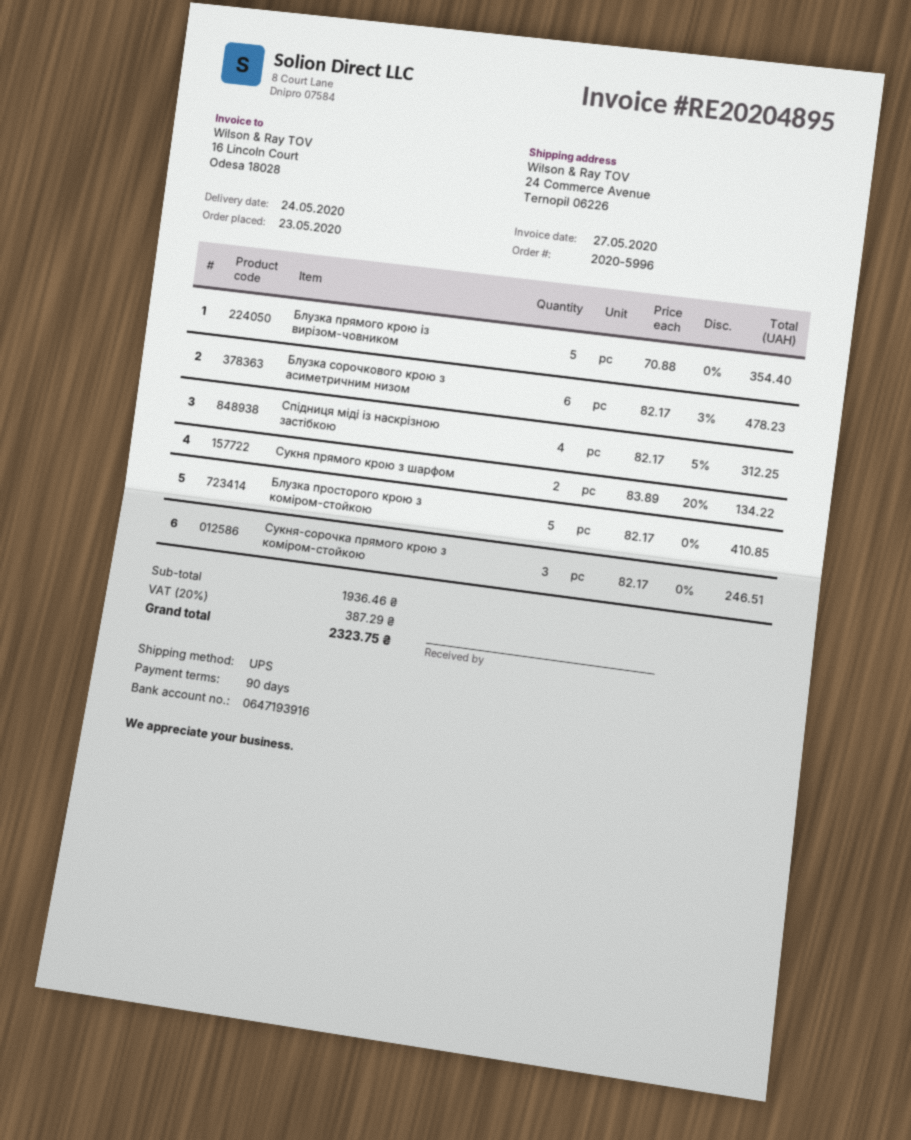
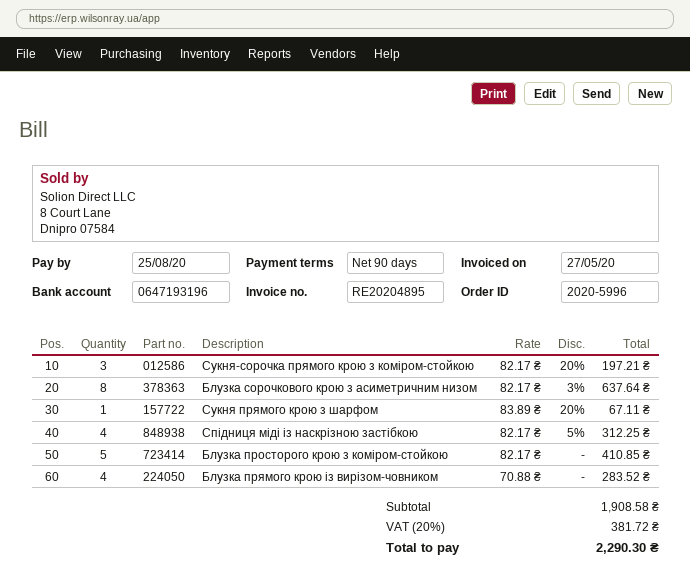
bank account: 0647193916 -> 0647193196
Блузка прямого крою із вирізом-човником: 5 x 70.88 = 354.40 -> 4 x 70.88 = 283.52
Блузка сорочкового крою з асиметричним низом: 6 x 82.17 - 3% = 478.23 -> 8 x 82.17 - 3% = 637.64
Сукня прямого крою з шарфом: 2 x 83.89 - 20% = 134.22 -> 1 x 83.89 - 20% = 67.11
Сукня-сорочка прямого крою з коміром-стойкою: 3 x 82.17 = 246.51 -> 3 x 82.17 - 20% = 197.21
subtotal: 1936.46 -> 1908.58
tax: 20% = 387.29 -> 20% = 381.72
total: 2323.75 -> 2290.30

